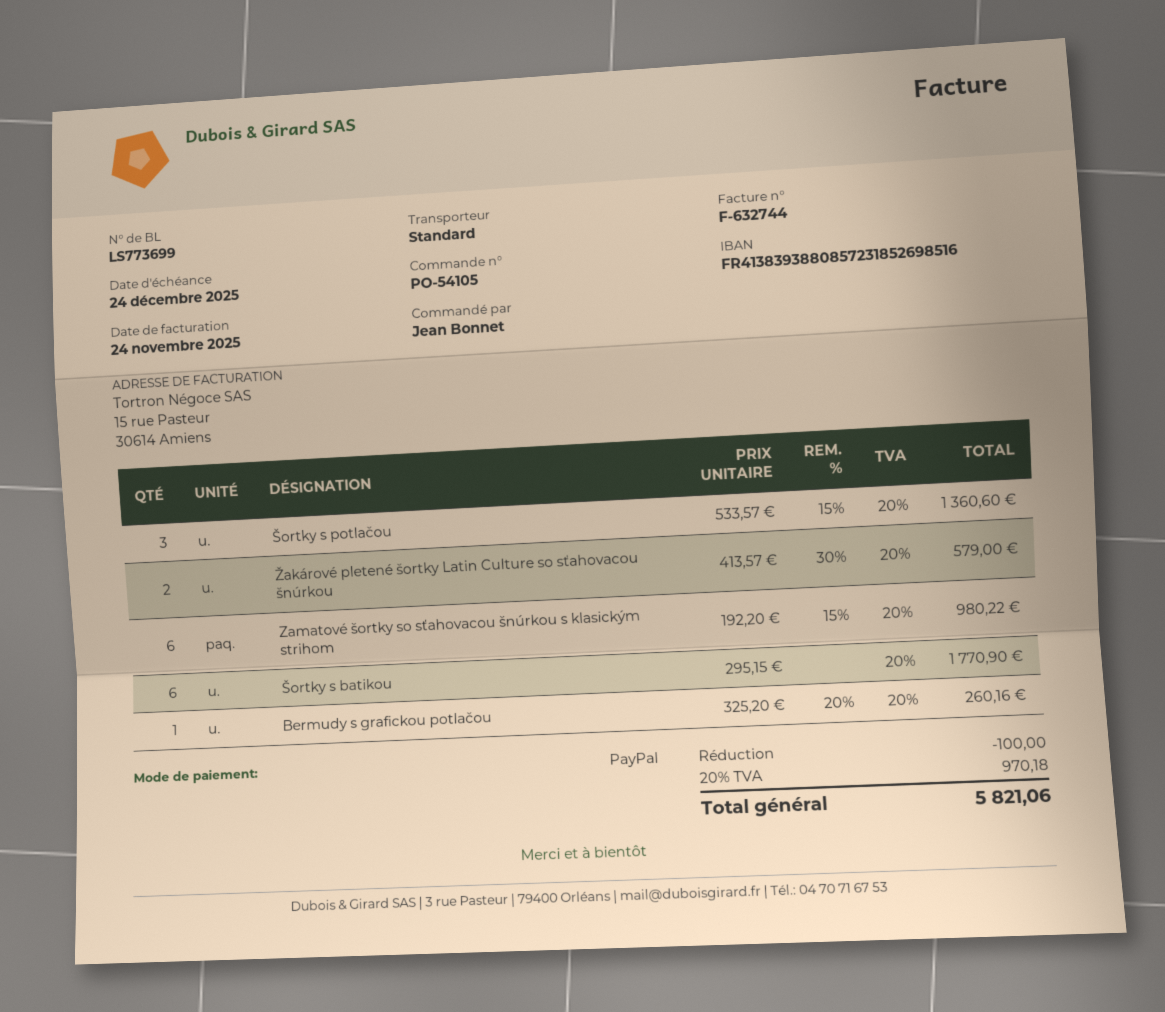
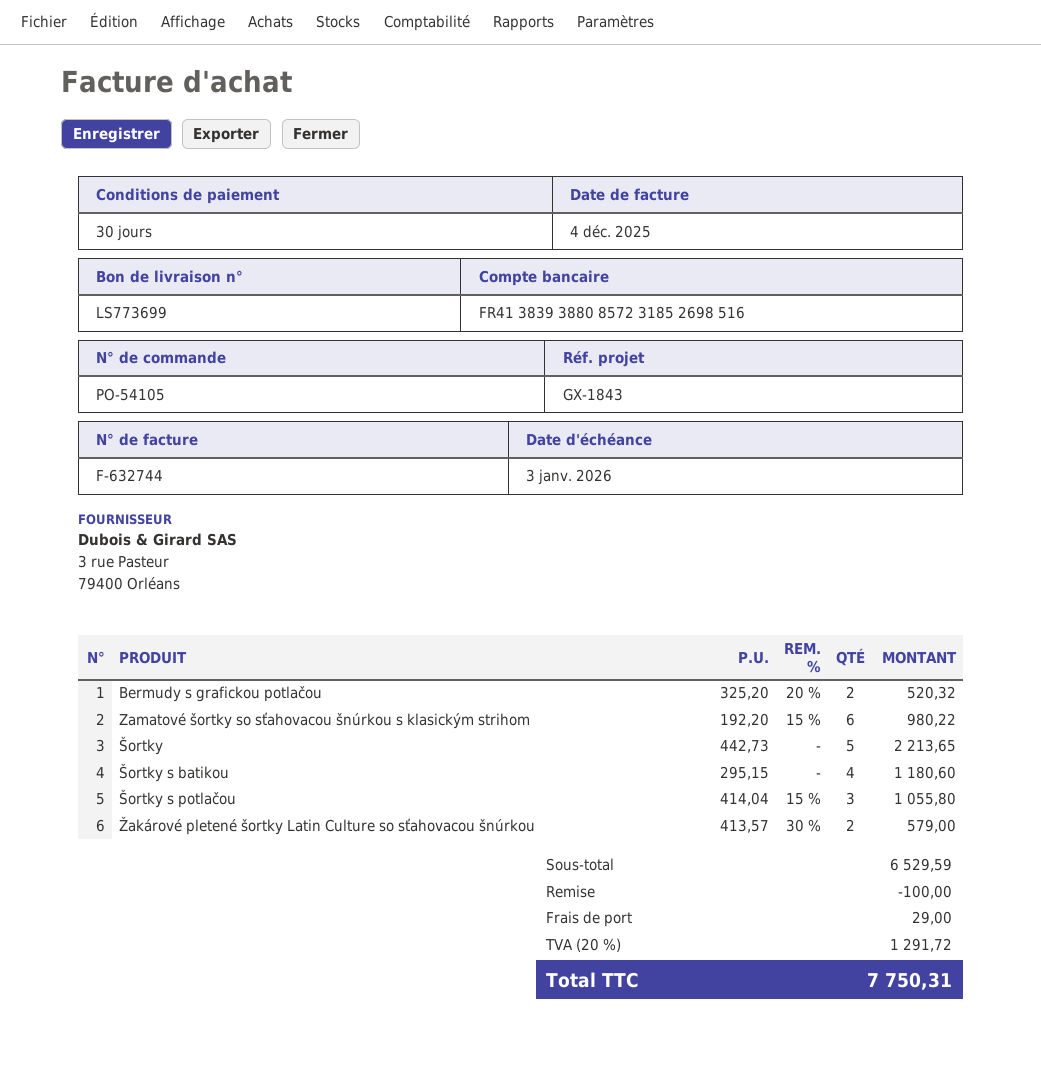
invoice date: 2025-11-24 -> 2025-12-04
due date: 2025-12-24 -> 2026-01-03
Šortky s potlačou: 3 x 533.57 - 15% = 1360.60 -> 3 x 414.04 - 15% = 1055.80
Šortky s batikou: 6 x 295.15 = 1770.90 -> 4 x 295.15 = 1180.60
Bermudy s grafickou potlačou: 1 x 325.20 - 20% = 260.16 -> 2 x 325.20 - 20% = 520.32
Šortky: none -> 5 x 442.73 = 2213.65
shipping: none -> 29.00
tax: 20% = 970.18 -> 20% = 1291.72
total: 5821.06 -> 7750.31

